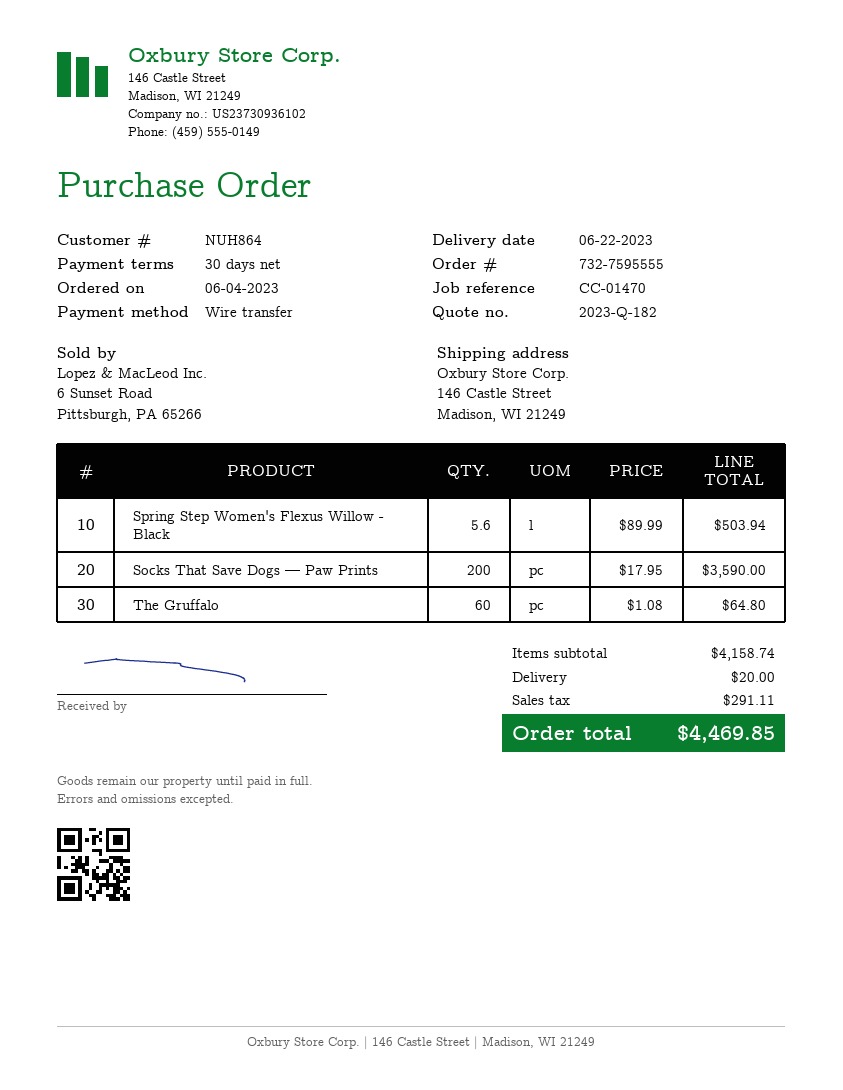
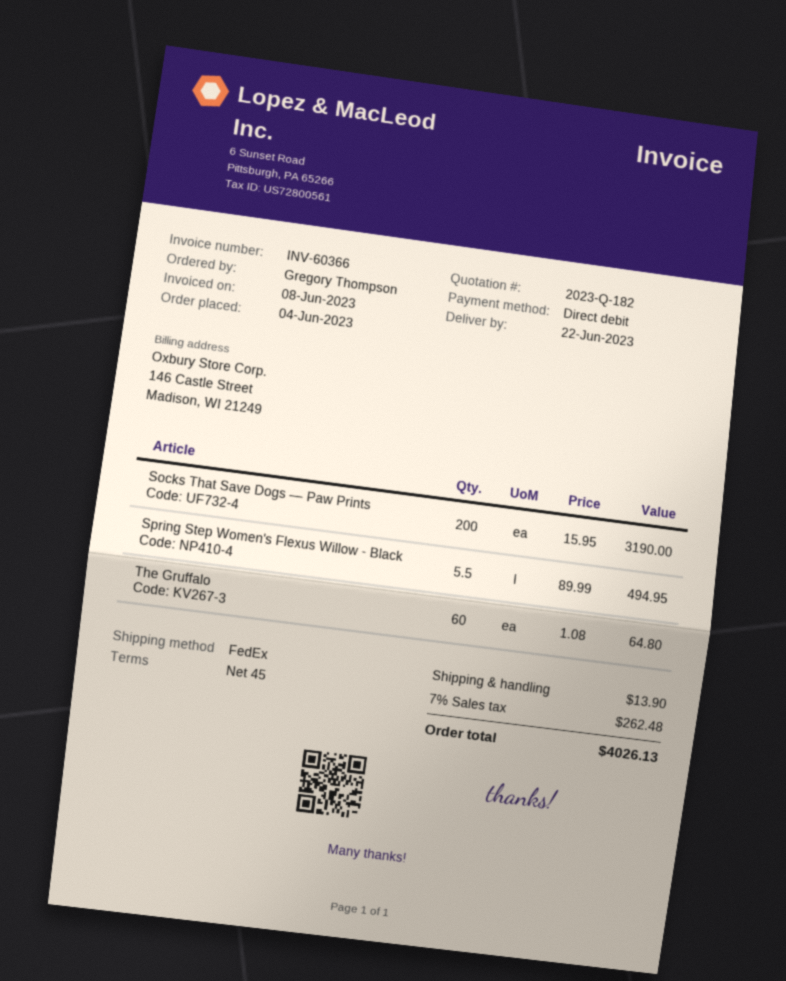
payment terms: 30 days -> 45 days
payment method: bank transfer -> direct debit
Spring Step Women's Flexus Willow - Black: 5.6 x 89.99 = 503.94 -> 5.5 x 89.99 = 494.95
Socks That Save Dogs — Paw Prints: 200 x 17.95 = 3590.00 -> 200 x 15.95 = 3190.00
shipping: 20.00 -> 13.90
tax: 291.11 -> 262.48
total: 4469.85 -> 4026.13

